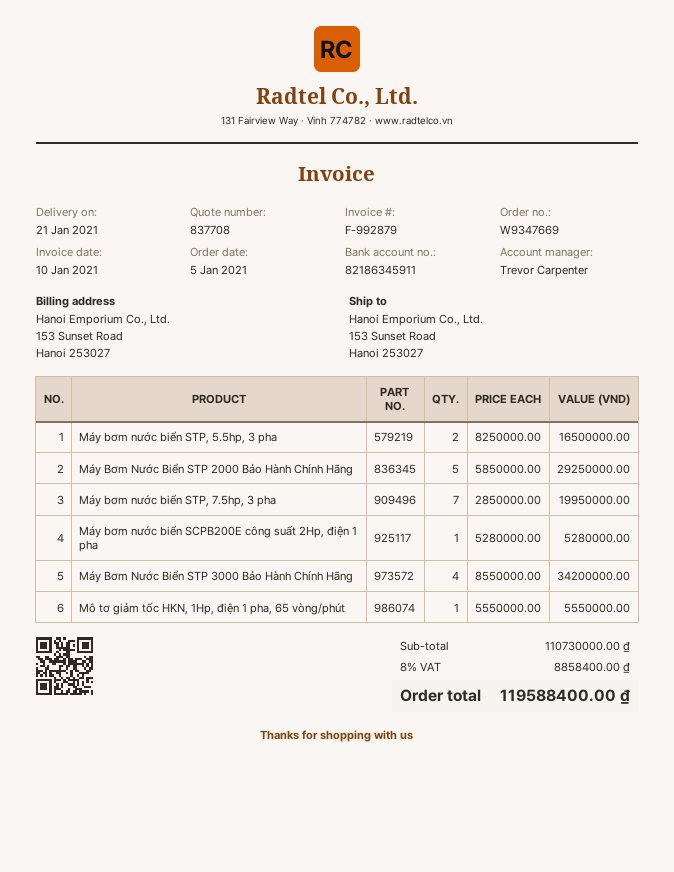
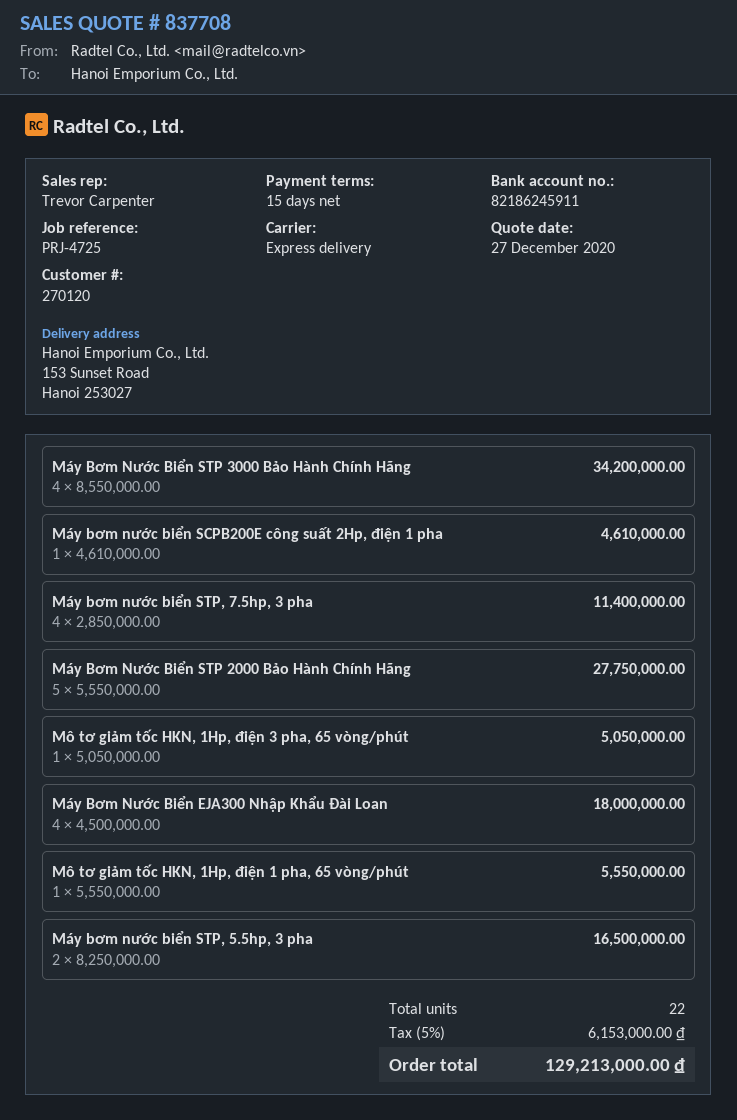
bank account: 82186345911 -> 82186245911
Máy Bơm Nước Biển STP 2000 Bảo Hành Chính Hãng: 5 x 5850000.00 = 29250000.00 -> 5 x 5550000.00 = 27750000.00
Máy bơm nước biển STP, 7.5hp, 3 pha: 7 x 2850000.00 = 19950000.00 -> 4 x 2850000.00 = 11400000.00
Máy bơm nước biển SCPB200E công suất 2Hp, điện 1 pha: 1 x 5280000.00 = 5280000.00 -> 1 x 4610000.00 = 4610000.00
Mô tơ giảm tốc HKN, 1Hp, điện 3 pha, 65 vòng/phút: none -> 1 x 5050000.00 = 5050000.00
Máy Bơm Nước Biển EJA300 Nhập Khẩu Đài Loan: none -> 4 x 4500000.00 = 18000000.00
tax: 8% = 8858400.00 -> 5% = 6153000.00
total: 119588400.00 -> 129213000.00

